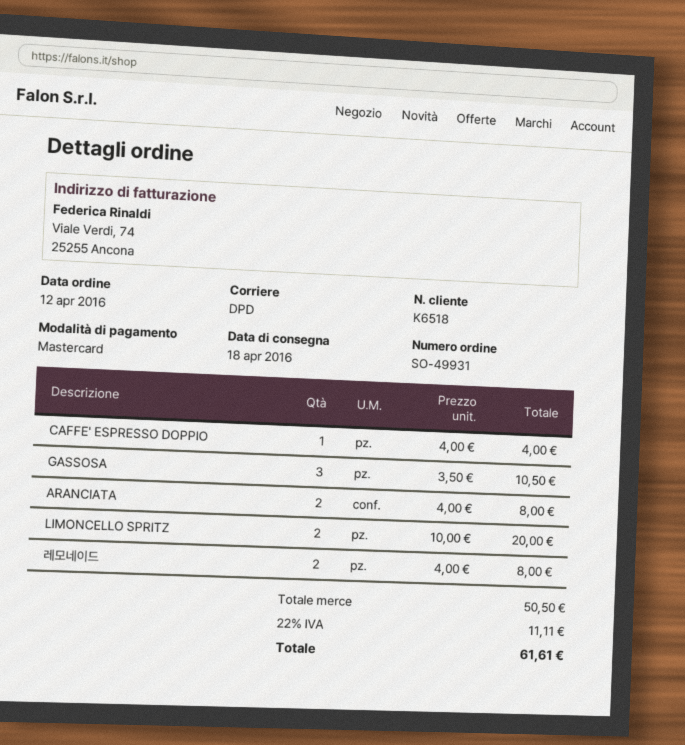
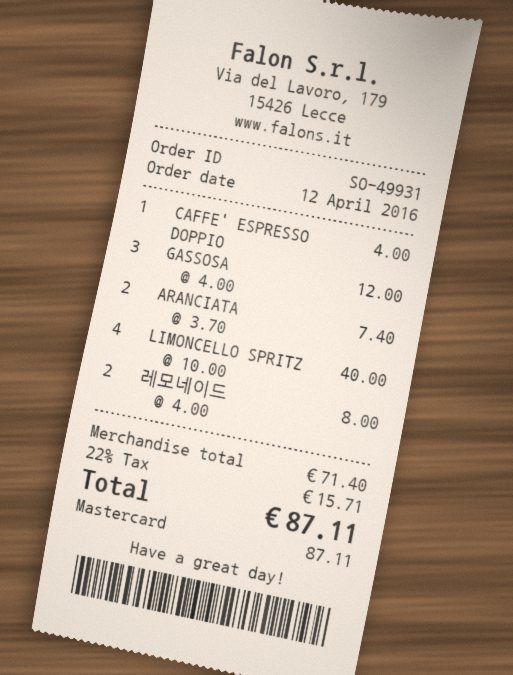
GASSOSA: 3 x 3.50 = 10.50 -> 3 x 4.00 = 12.00
ARANCIATA: 2 x 4.00 = 8.00 -> 2 x 3.70 = 7.40
LIMONCELLO SPRITZ: 2 x 10.00 = 20.00 -> 4 x 10.00 = 40.00
subtotal: 50.50 -> 71.40
tax: 22% = 11.11 -> 22% = 15.71
total: 61.61 -> 87.11

